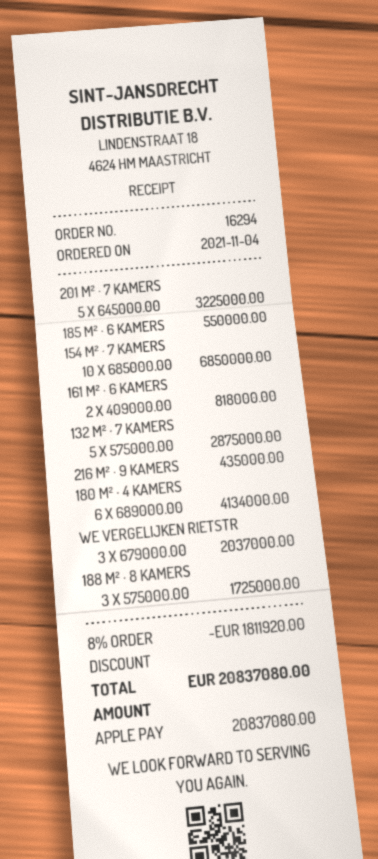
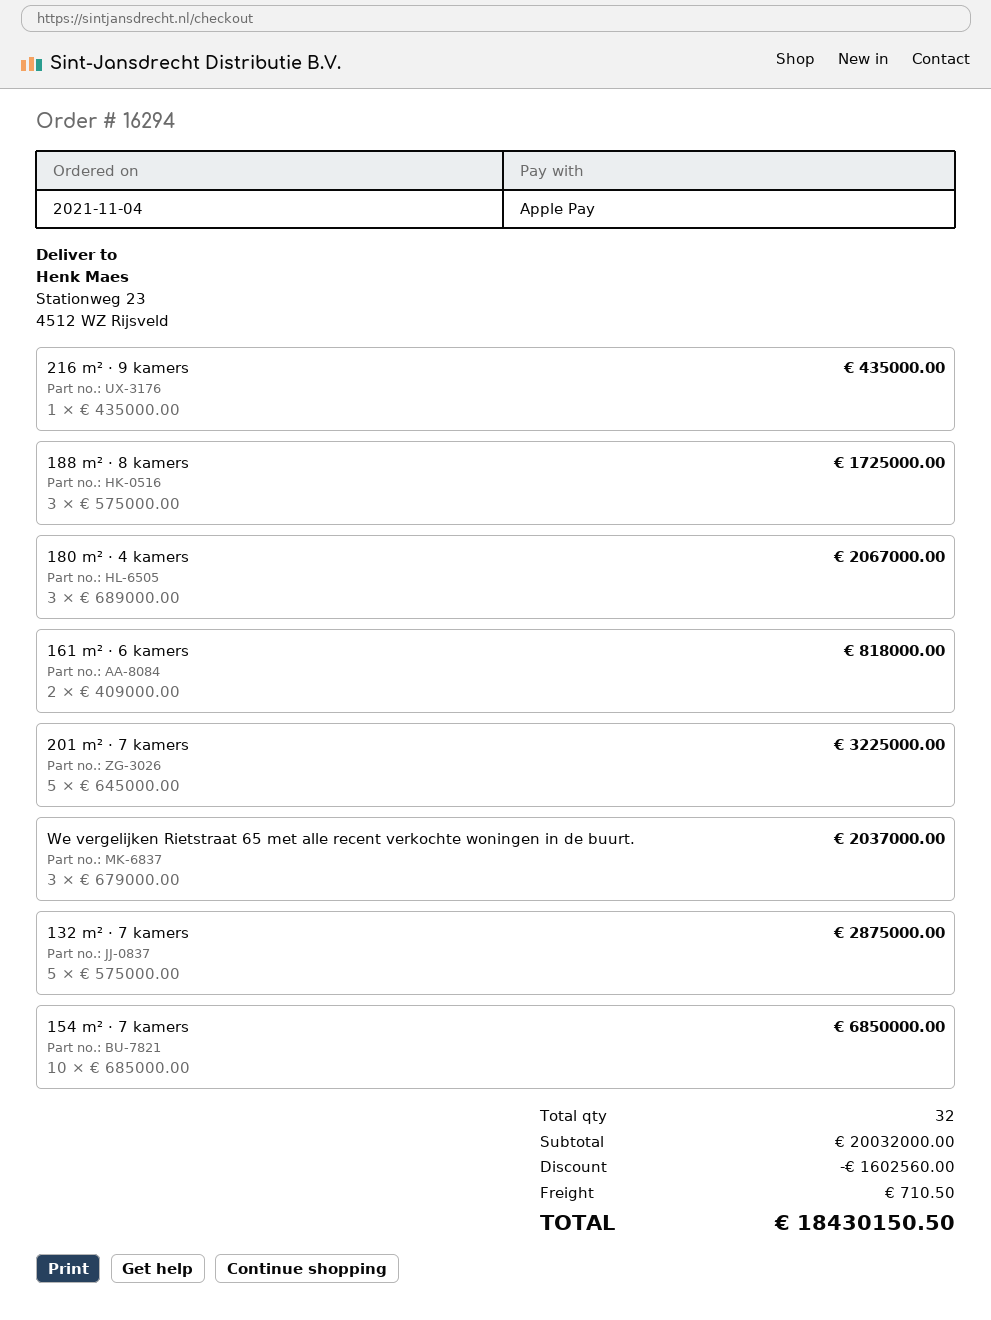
185 M² · 6 KAMERS: 1 x 550000.00 = 550000.00 -> none
180 M² · 4 KAMERS: 6 x 689000.00 = 4134000.00 -> 3 x 689000.00 = 2067000.00
discount: 1811920.00 -> 1602560.00
shipping: none -> 710.50
total: 20837080.00 -> 18430150.50

